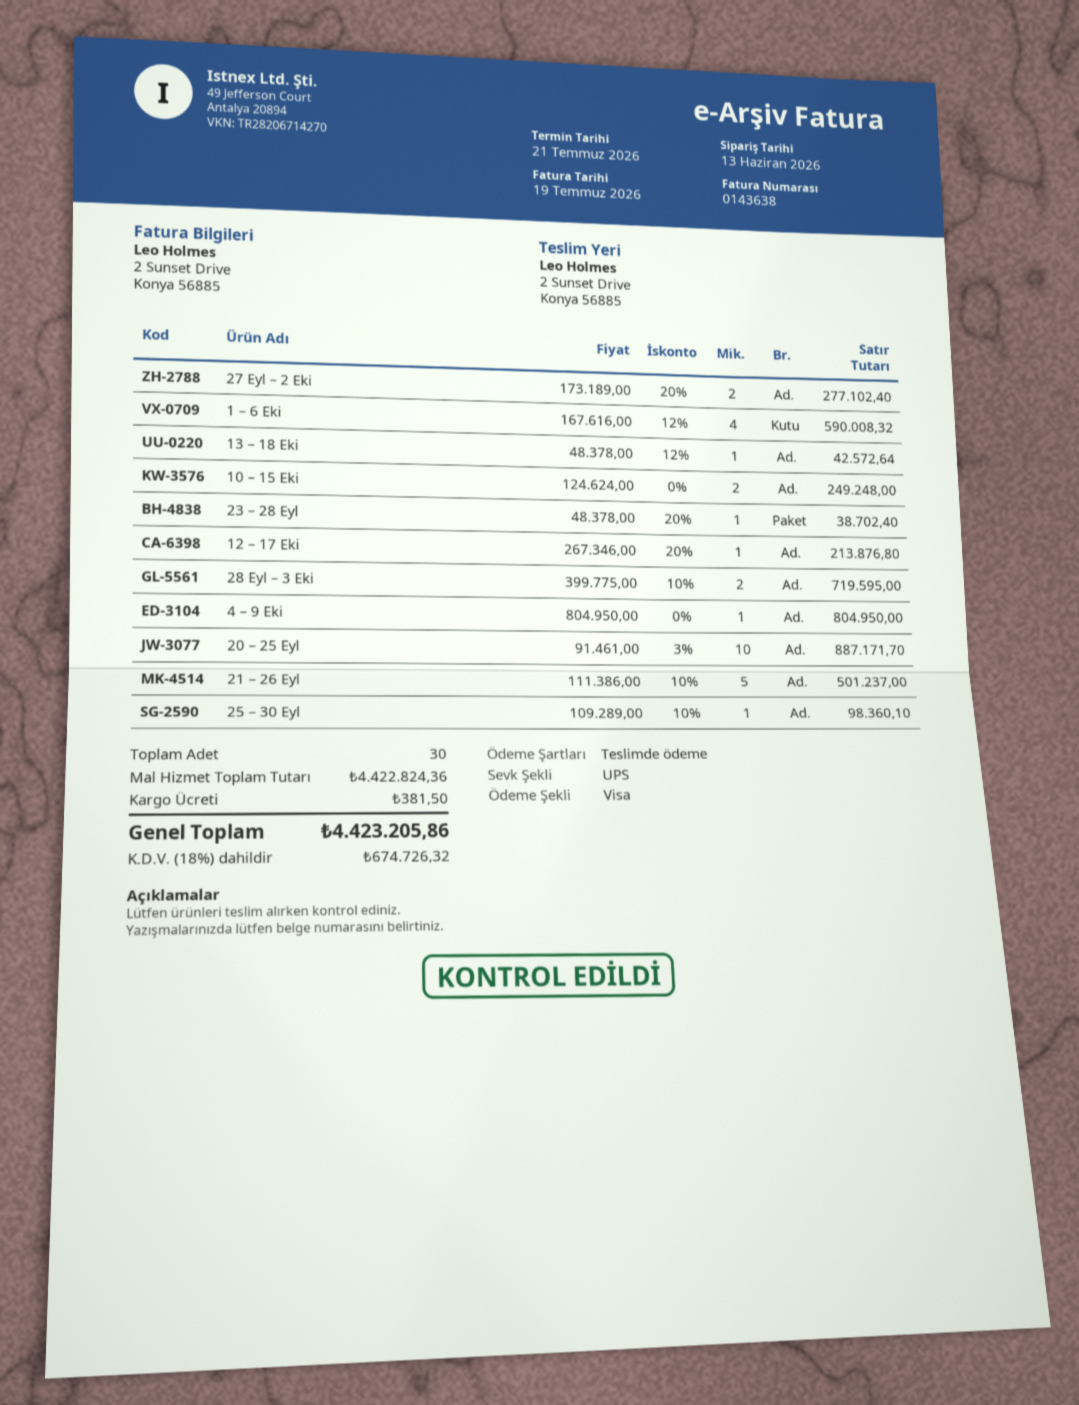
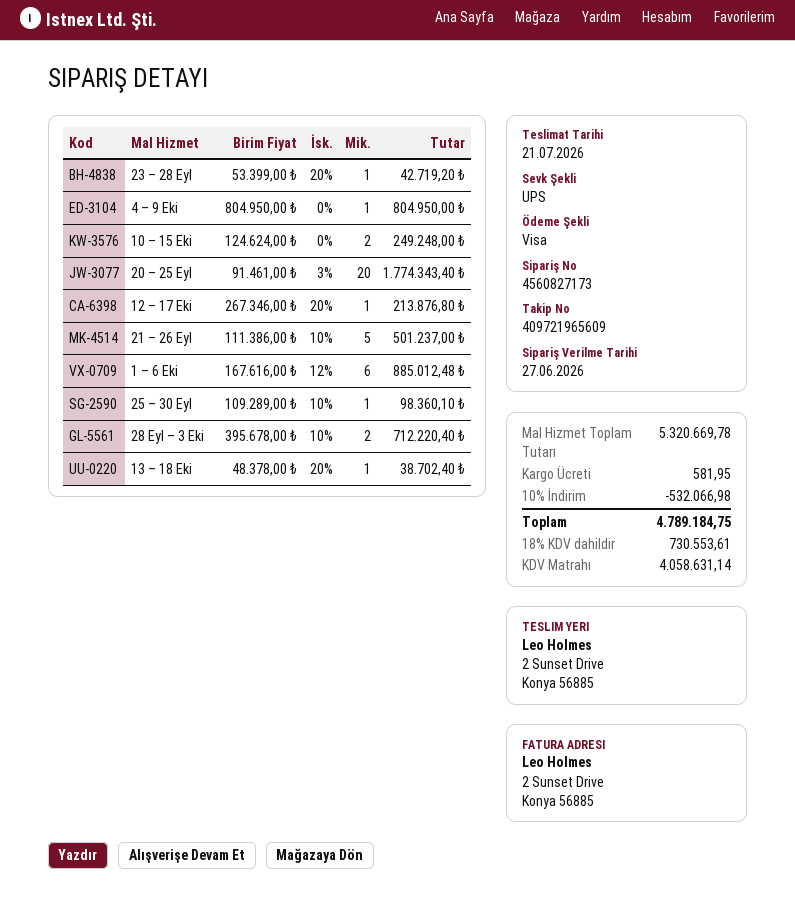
order date: 2026-06-13 -> 2026-06-27
27 Eyl – 2 Eki: 2 x 173189.00 - 20% = 277102.40 -> none
1 – 6 Eki: 4 x 167616.00 - 12% = 590008.32 -> 6 x 167616.00 - 12% = 885012.48
13 – 18 Eki: 1 x 48378.00 - 12% = 42572.64 -> 1 x 48378.00 - 20% = 38702.40
23 – 28 Eyl: 1 x 48378.00 - 20% = 38702.40 -> 1 x 53399.00 - 20% = 42719.20
28 Eyl – 3 Eki: 2 x 399775.00 - 10% = 719595.00 -> 2 x 395678.00 - 10% = 712220.40
20 – 25 Eyl: 10 x 91461.00 - 3% = 887171.70 -> 20 x 91461.00 - 3% = 1774343.40
subtotal: 4422824.36 -> 5320669.78
discount: none -> 10% = 532066.98
shipping: 381.50 -> 581.95
tax: 18% = 674726.32 -> 18% = 730553.61
total: 4423205.86 -> 4789184.75

